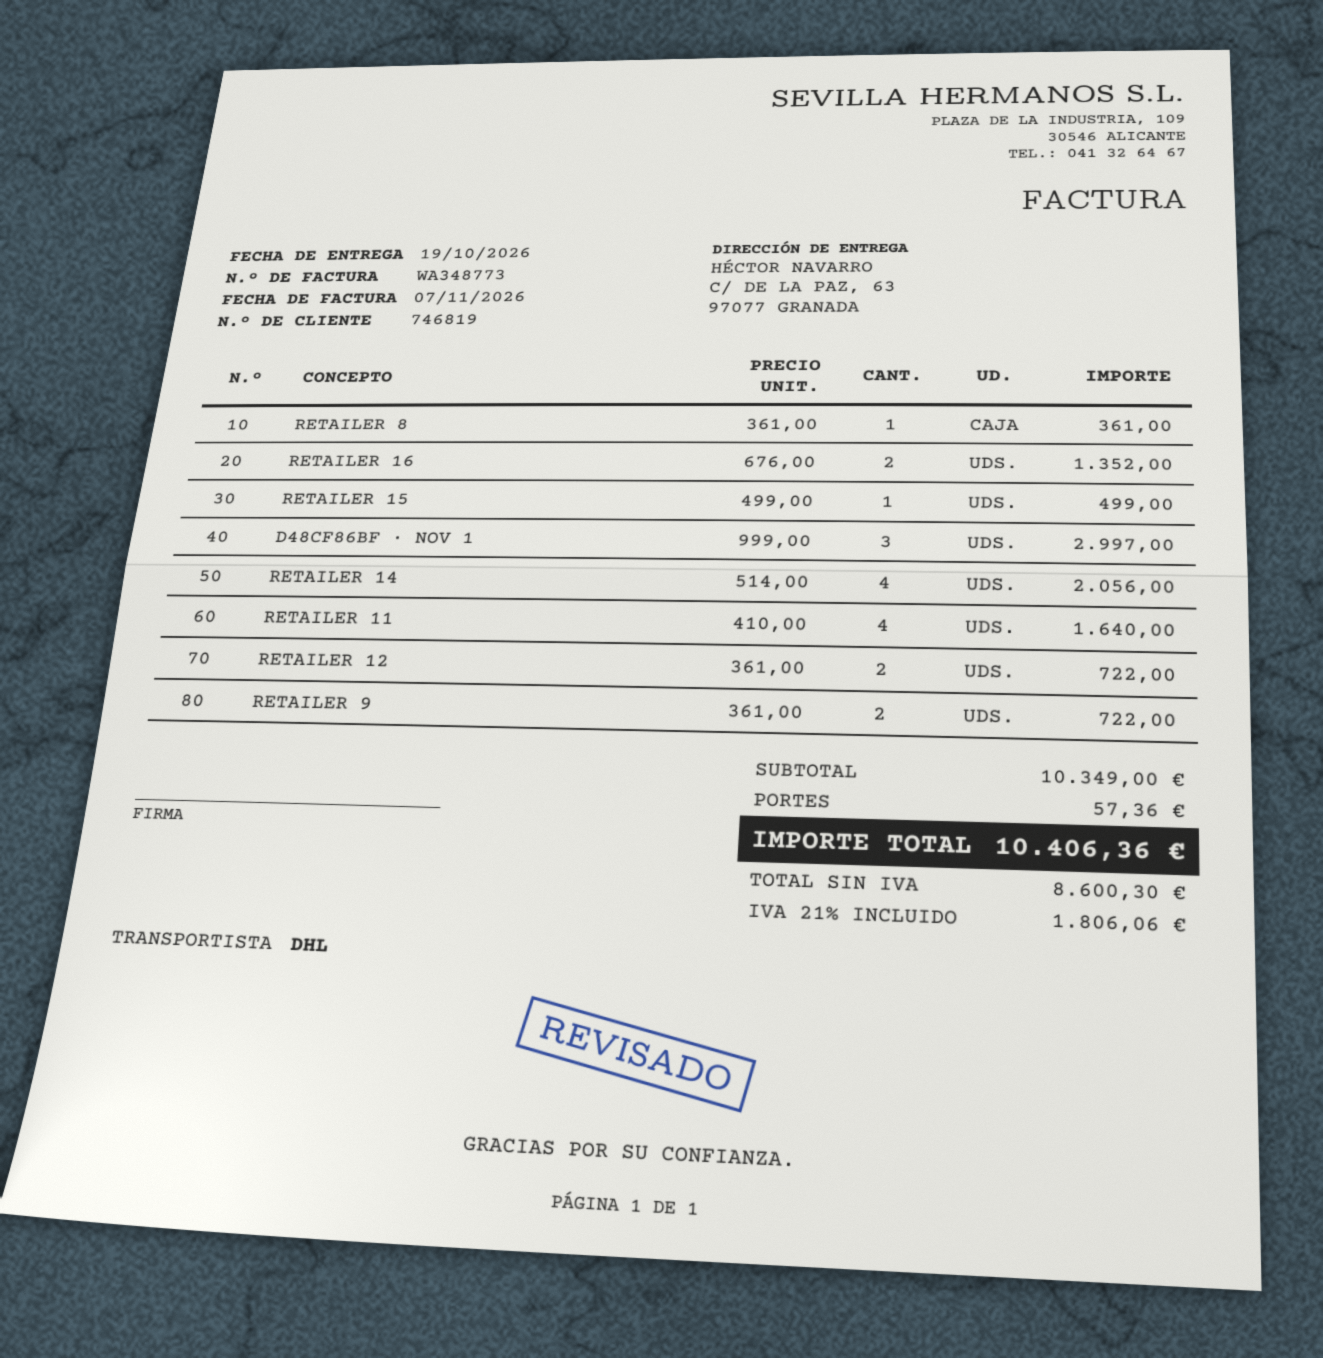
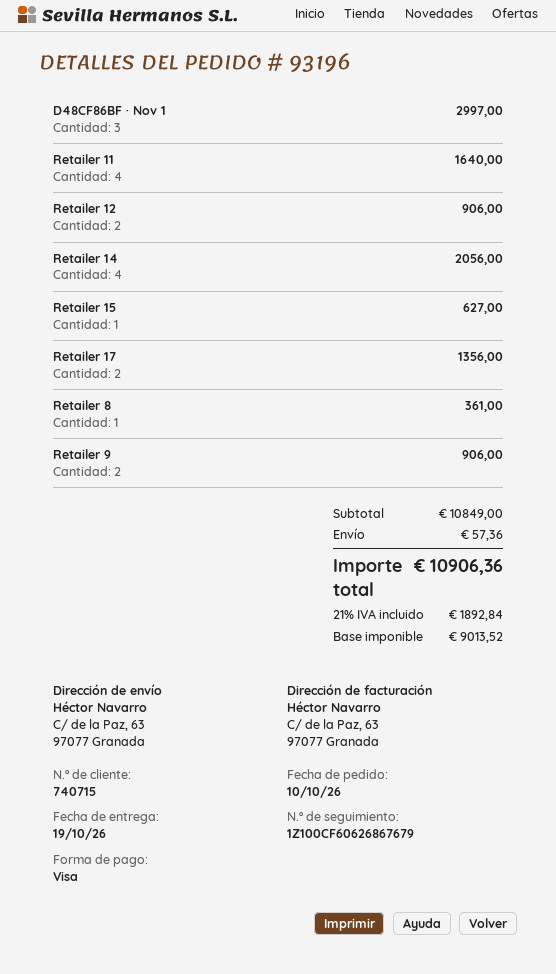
customer number: 746819 -> 740715
RETAILER 16: 2 for 1352.00 -> none
RETAILER 15: 1 for 499.00 -> 1 for 627.00
RETAILER 12: 2 for 722.00 -> 2 for 906.00
RETAILER 9: 2 for 722.00 -> 2 for 906.00
Retailer 17: none -> 2 for 1356.00
subtotal: 10349.00 -> 10849.00
net: 8600.30 -> 9013.52
tax: 21% = 1806.06 -> 21% = 1892.84
total: 10406.36 -> 10906.36

